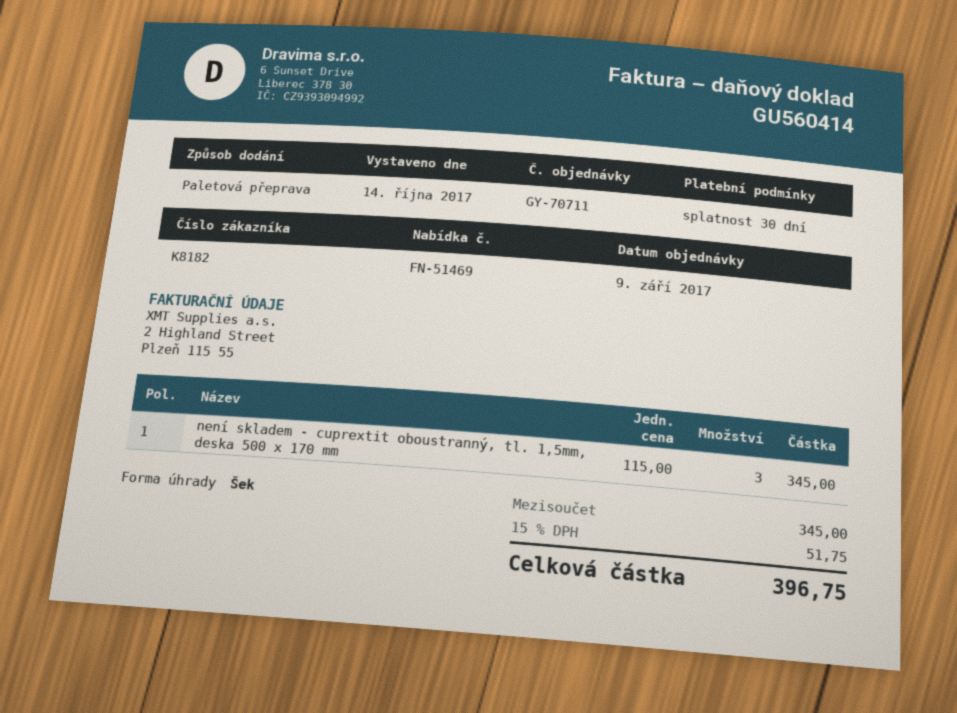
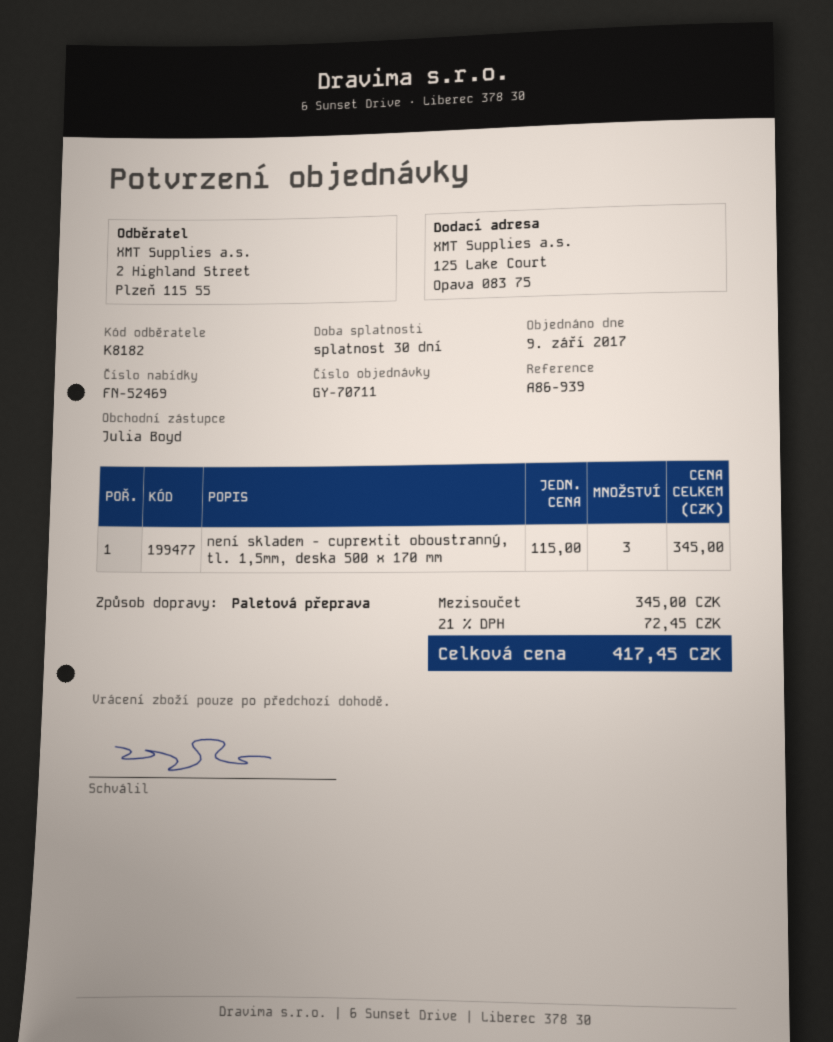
quote number: FN-51469 -> FN-52469
tax: 15% = 51.75 -> 21% = 72.45
total: 396.75 -> 417.45

